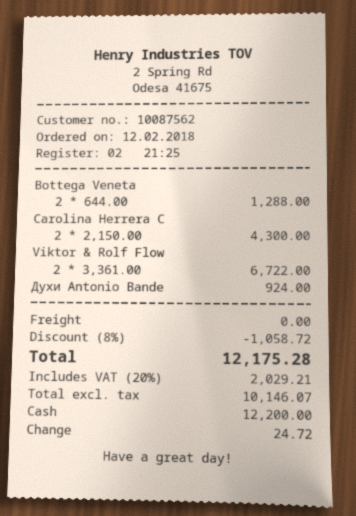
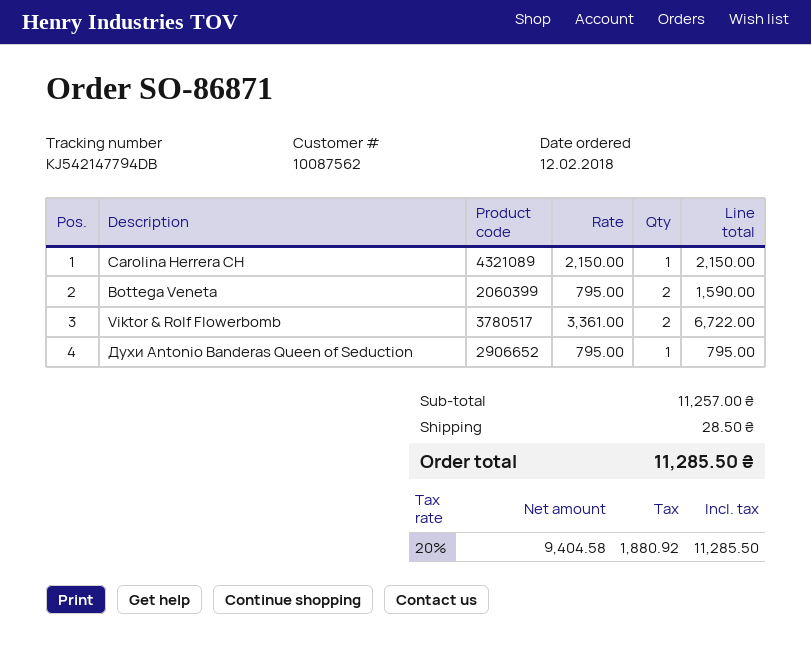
Bottega Veneta: 2 x 644.00 = 1288.00 -> 2 x 795.00 = 1590.00
Carolina Herrera C: 2 x 2150.00 = 4300.00 -> 1 x 2150.00 = 2150.00
Духи Antonio Bande: 1 x 924.00 = 924.00 -> 1 x 795.00 = 795.00
discount: 8% = 1058.72 -> none
shipping: 0.00 -> 28.50
net: 10146.07 -> 9404.58
tax: 20% = 2029.21 -> 20% = 1880.92
total: 12175.28 -> 11285.50

